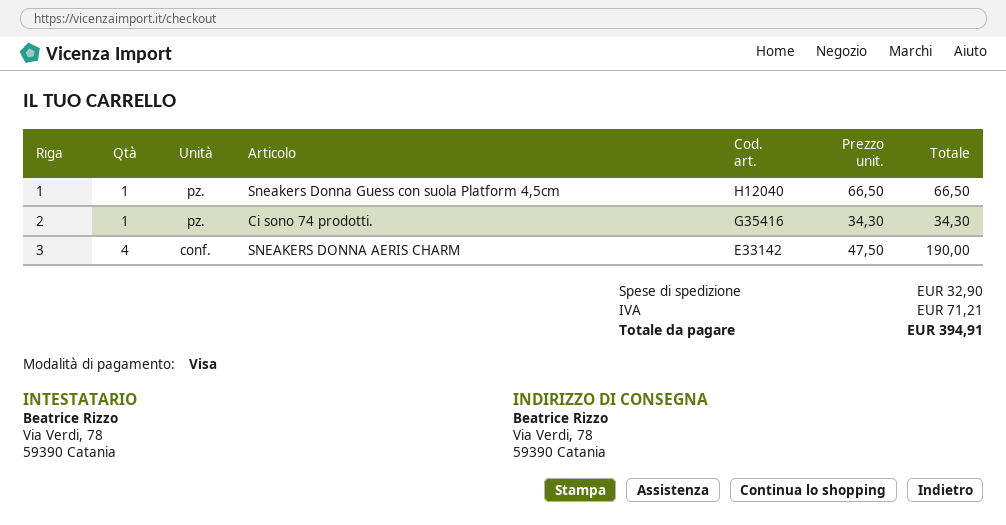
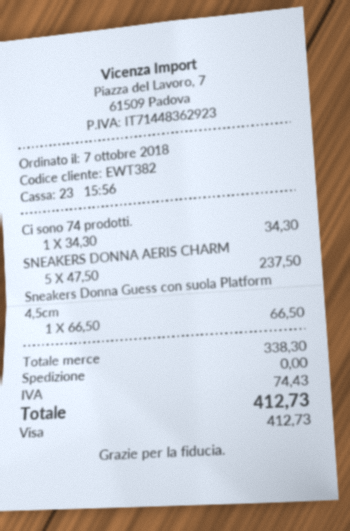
SNEAKERS DONNA AERIS CHARM: 4 x 47.50 = 190.00 -> 5 x 47.50 = 237.50
shipping: 32.90 -> 0.00
tax: 71.21 -> 74.43
total: 394.91 -> 412.73

